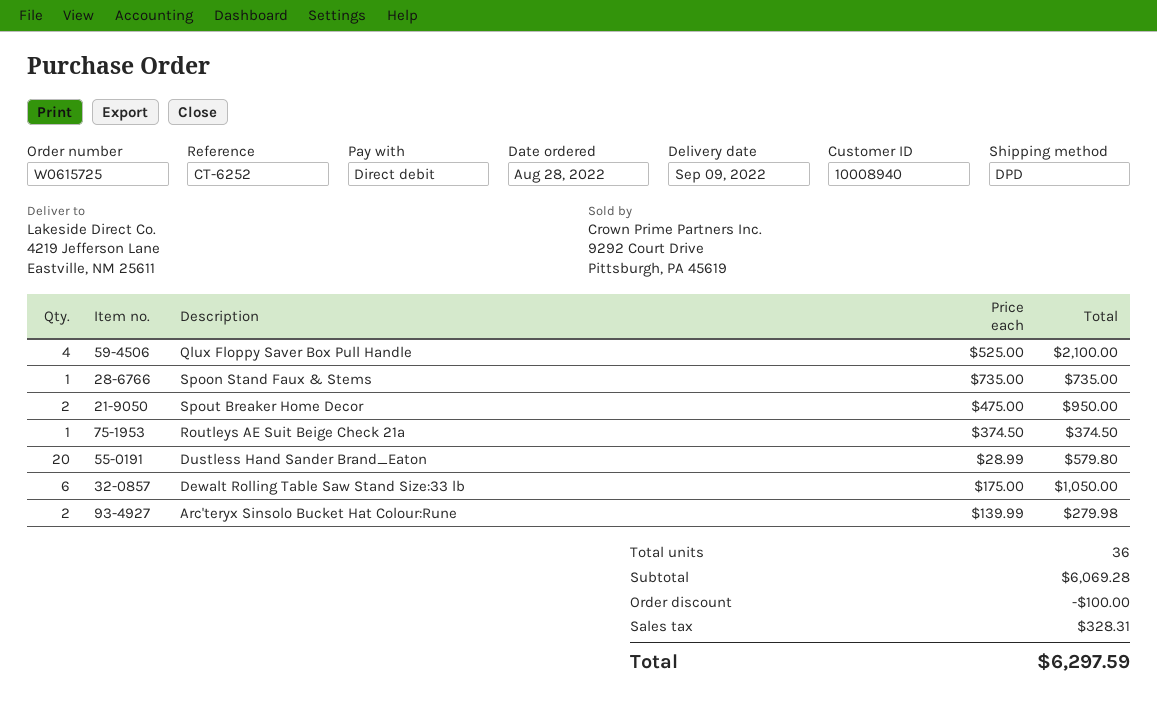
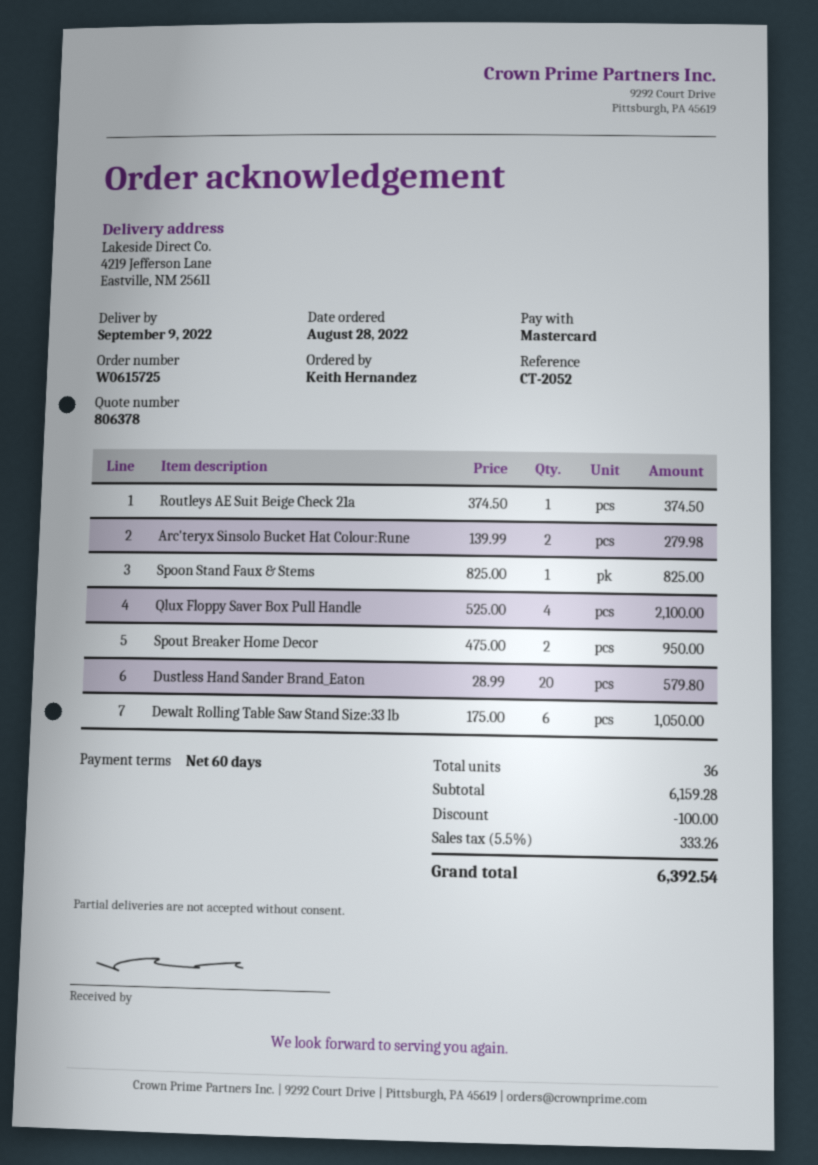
reference: CT-6252 -> CT-2052
payment method: direct debit -> Mastercard
Spoon Stand Faux & Stems: 1 x 735.00 = 735.00 -> 1 x 825.00 = 825.00
subtotal: 6069.28 -> 6159.28
tax: 328.31 -> 333.26
total: 6297.59 -> 6392.54

